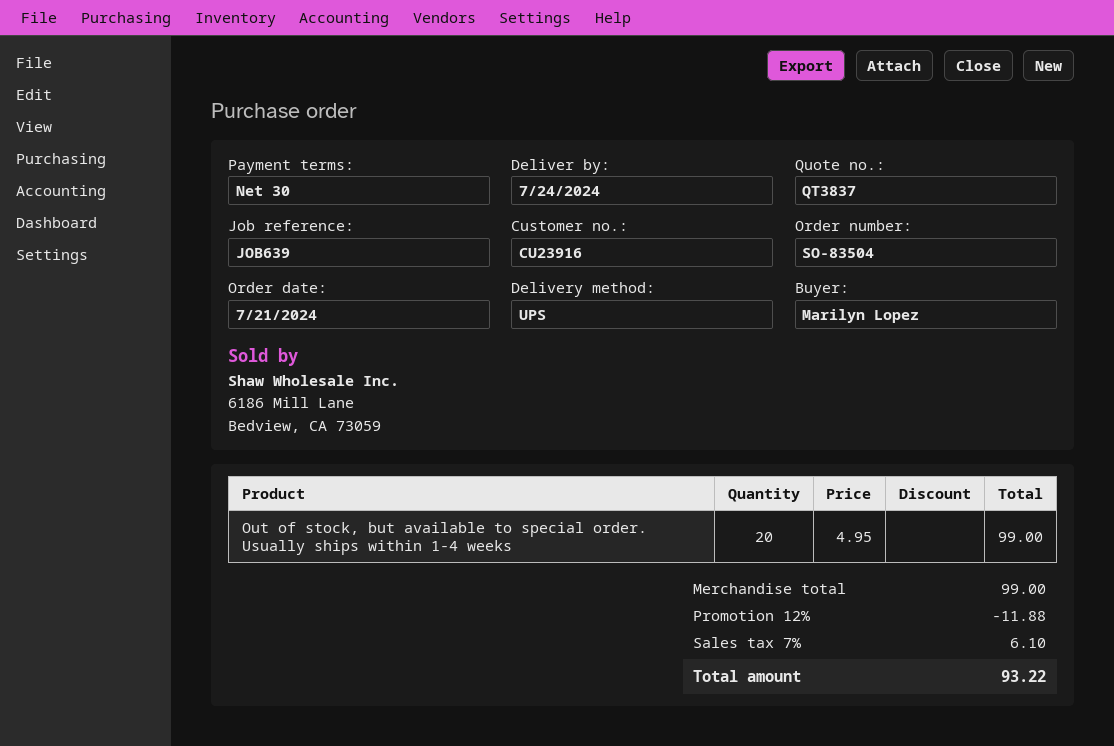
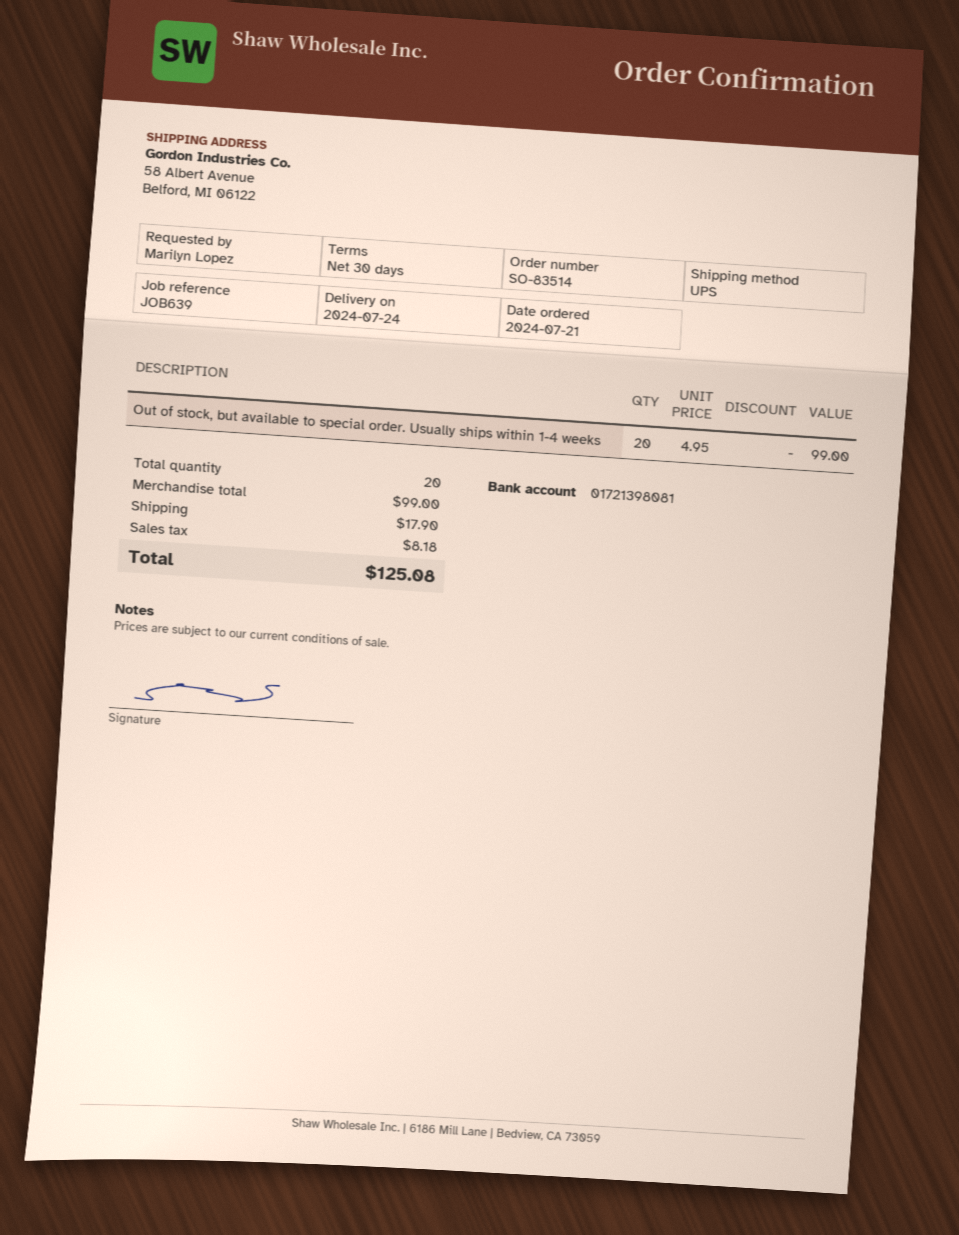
order number: SO-83504 -> SO-83514
discount: 12% = 11.88 -> none
shipping: none -> 17.90
tax: 6.10 -> 8.18
total: 93.22 -> 125.08

